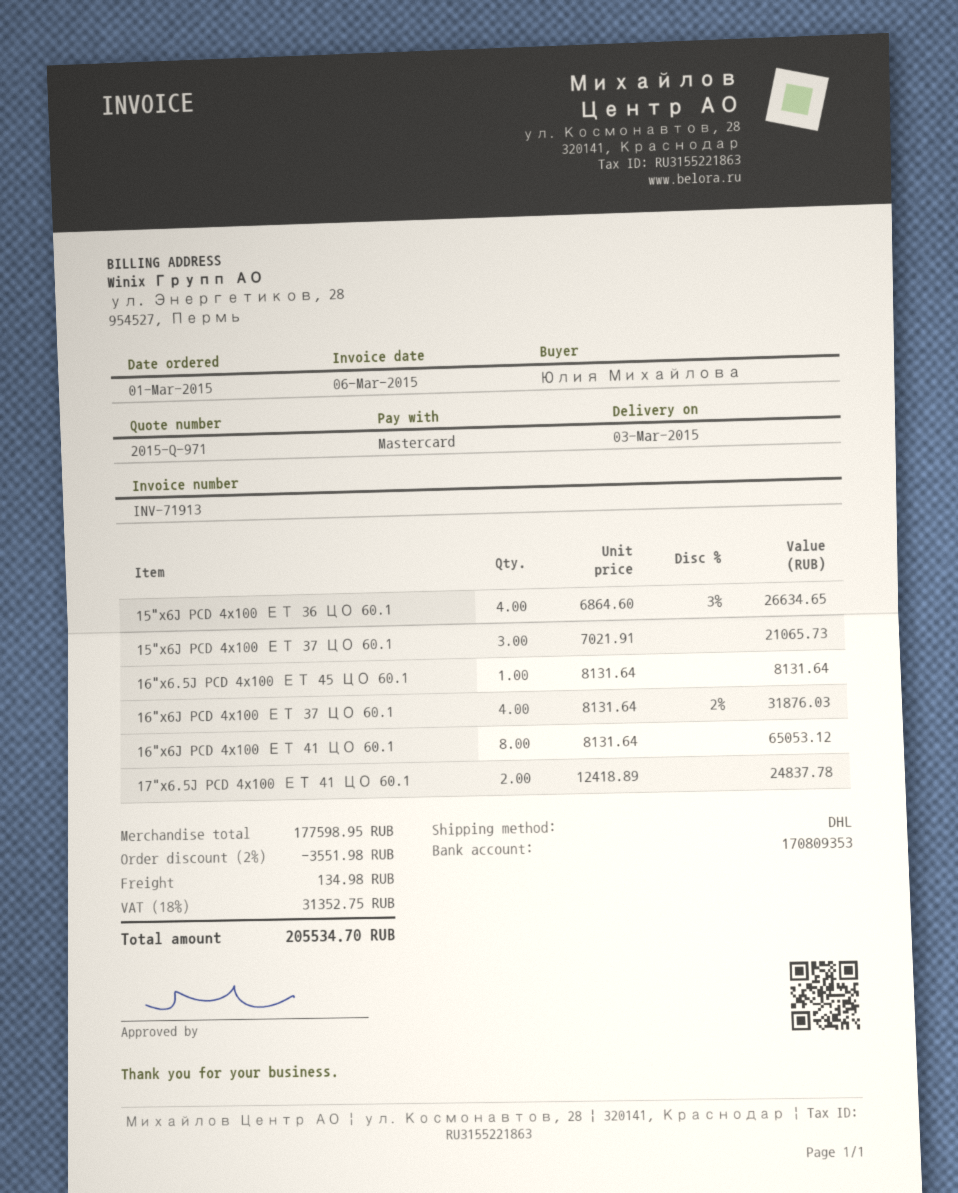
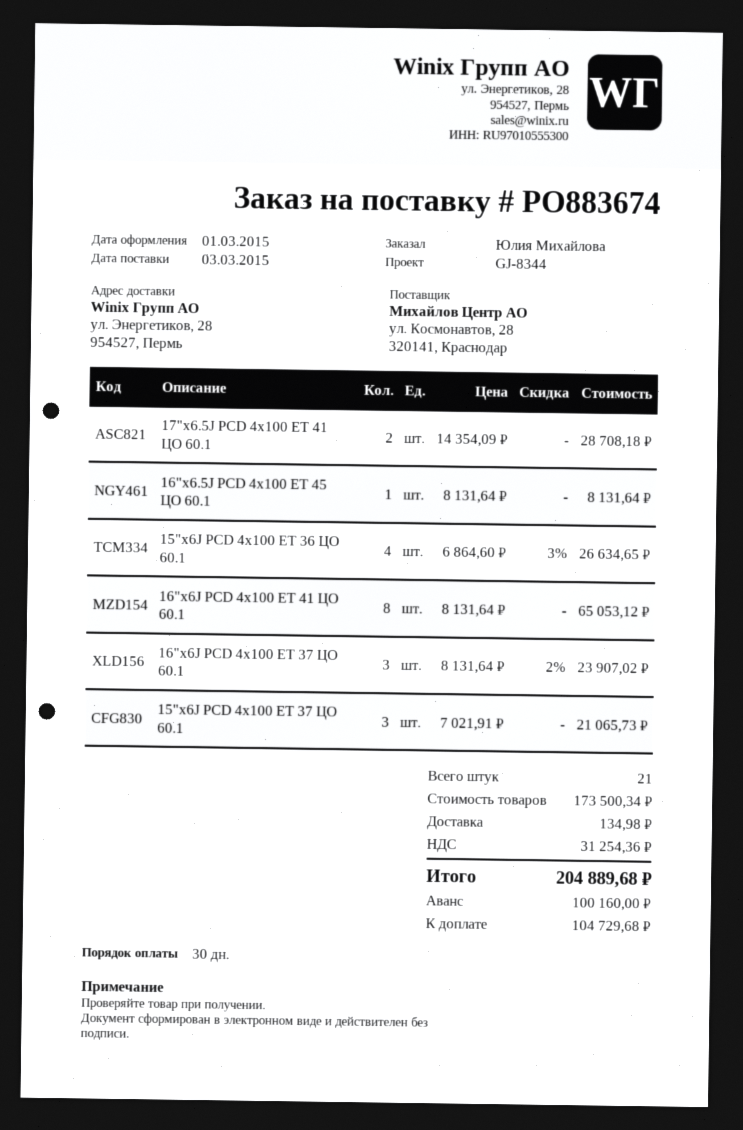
16"x6J PCD 4x100 ЕТ 37 ЦО 60.1: 4 x 8131.64 - 2% = 31876.03 -> 3 x 8131.64 - 2% = 23907.02
17"x6.5J PCD 4x100 ЕТ 41 ЦО 60.1: 2 x 12418.89 = 24837.78 -> 2 x 14354.09 = 28708.18
subtotal: 177598.95 -> 173500.34
discount: 2% = 3551.98 -> none
tax: 31352.75 -> 31254.36
total: 205534.70 -> 204889.68

